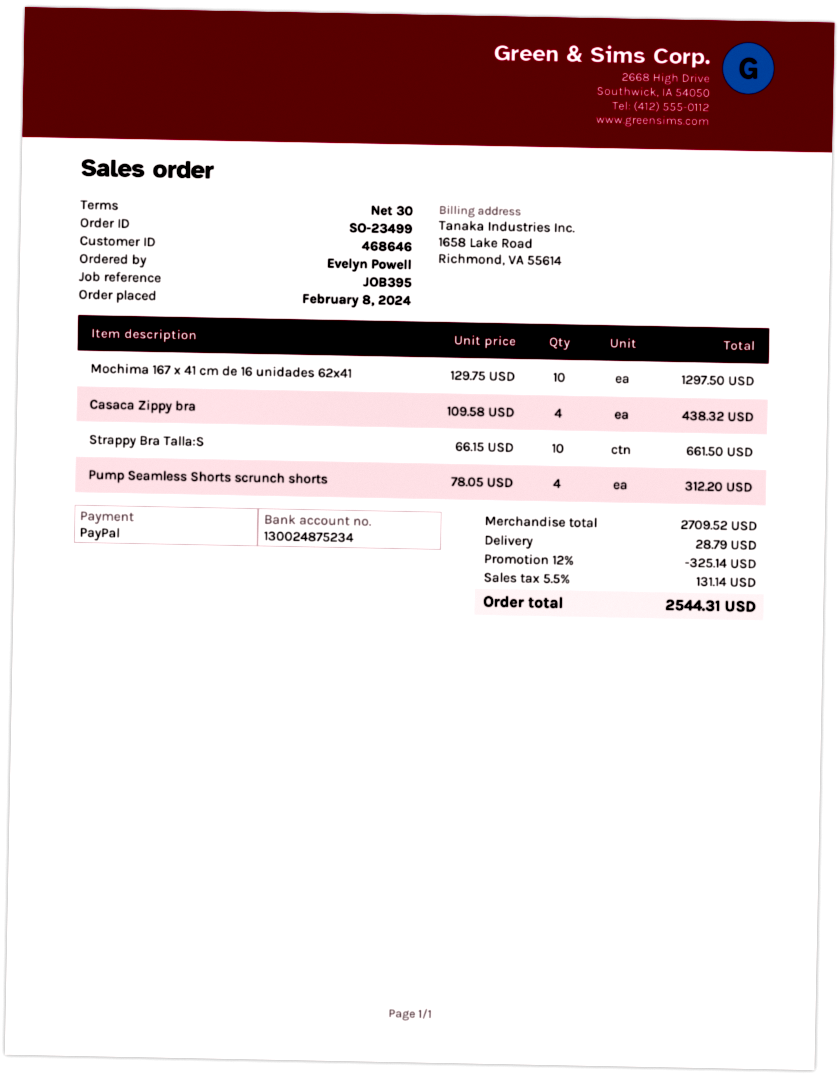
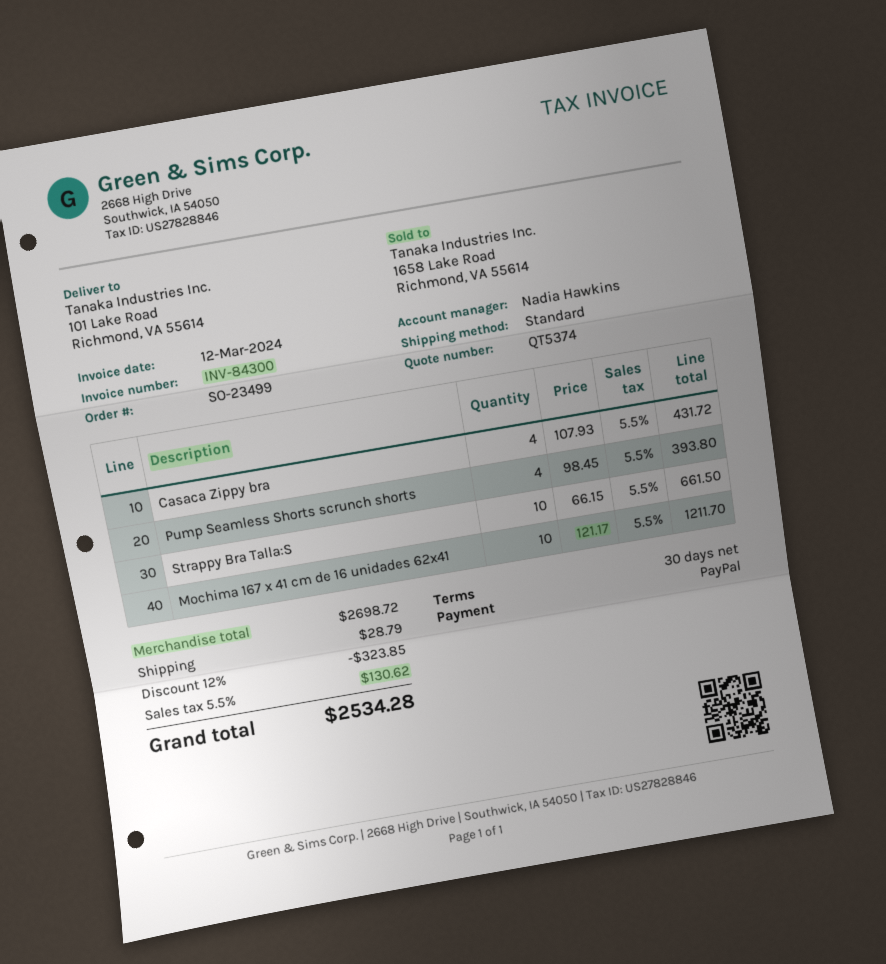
Mochima 167 x 41 cm de 16 unidades 62x41: 10 x 129.75 = 1297.50 -> 10 x 121.17 = 1211.70
Casaca Zippy bra: 4 x 109.58 = 438.32 -> 4 x 107.93 = 431.72
Pump Seamless Shorts scrunch shorts: 4 x 78.05 = 312.20 -> 4 x 98.45 = 393.80
subtotal: 2709.52 -> 2698.72
discount: 12% = 325.14 -> 12% = 323.85
tax: 5.5% = 131.14 -> 5.5% = 130.62
total: 2544.31 -> 2534.28

